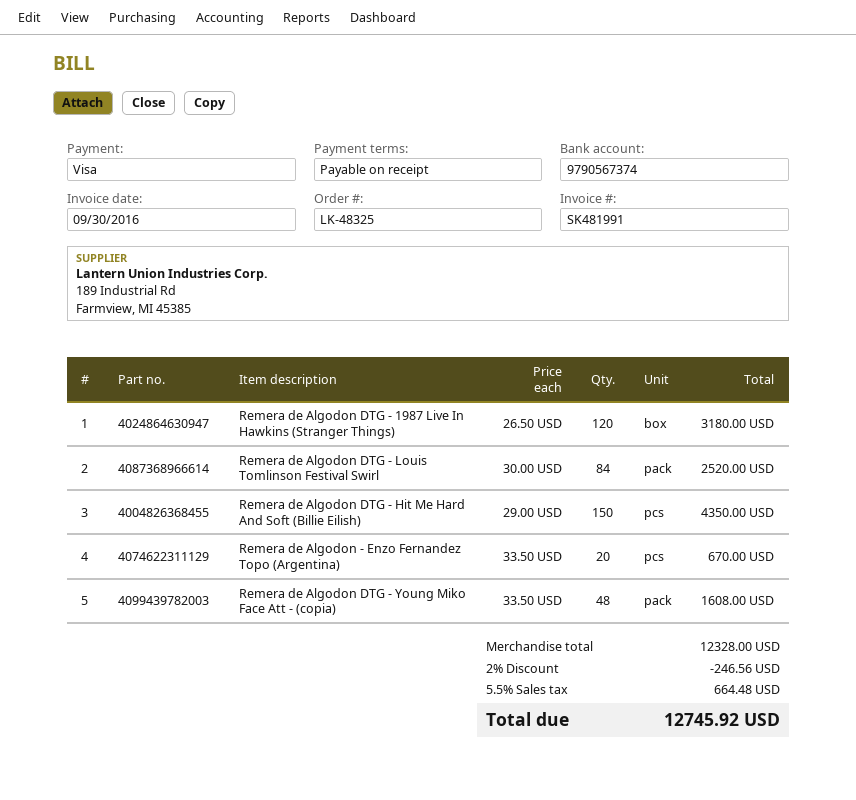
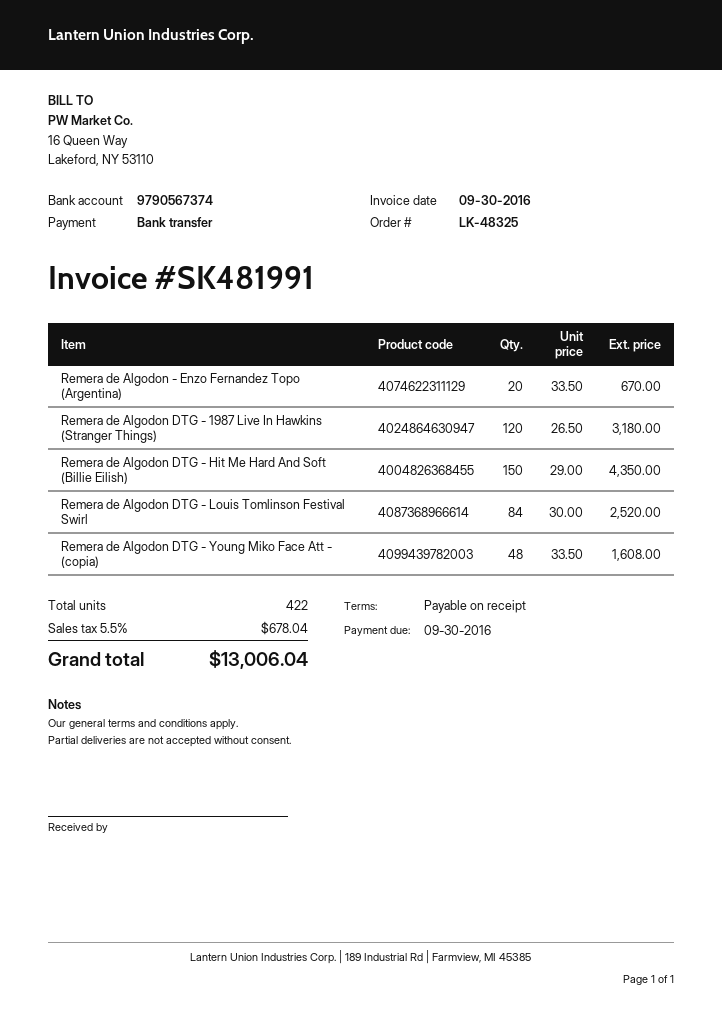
payment method: Visa -> bank transfer
discount: 2% = 246.56 -> none
tax: 5.5% = 664.48 -> 5.5% = 678.04
total: 12745.92 -> 13006.04

